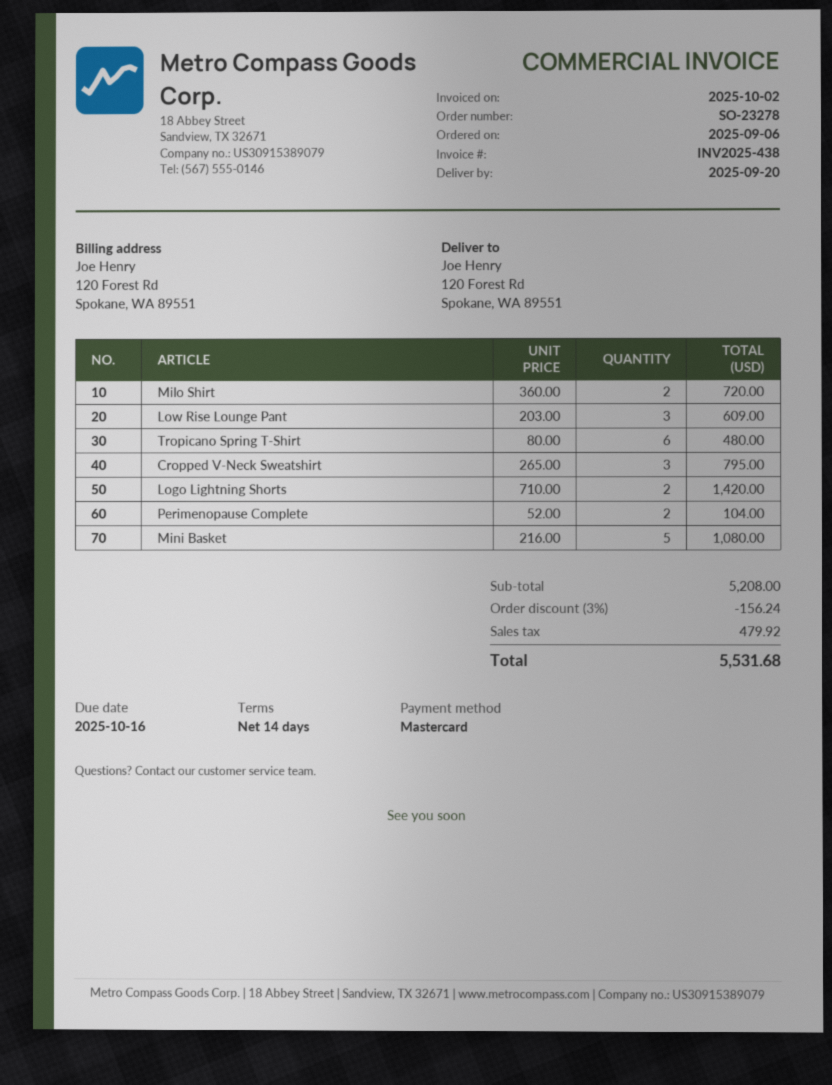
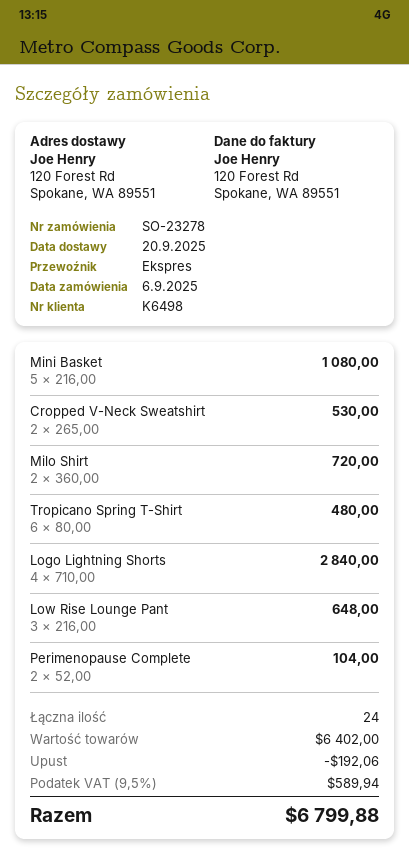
Low Rise Lounge Pant: 3 x 203.00 = 609.00 -> 3 x 216.00 = 648.00
Cropped V-Neck Sweatshirt: 3 x 265.00 = 795.00 -> 2 x 265.00 = 530.00
Logo Lightning Shorts: 2 x 710.00 = 1420.00 -> 4 x 710.00 = 2840.00
subtotal: 5208.00 -> 6402.00
discount: 156.24 -> 192.06
tax: 479.92 -> 589.94
total: 5531.68 -> 6799.88

